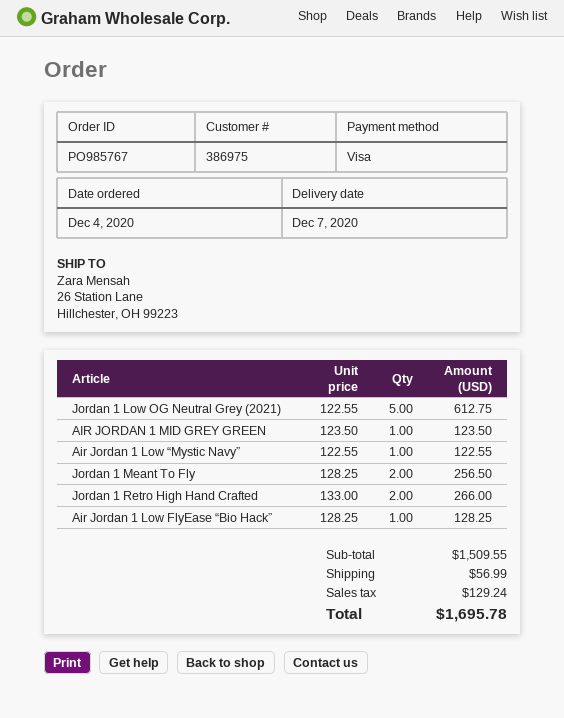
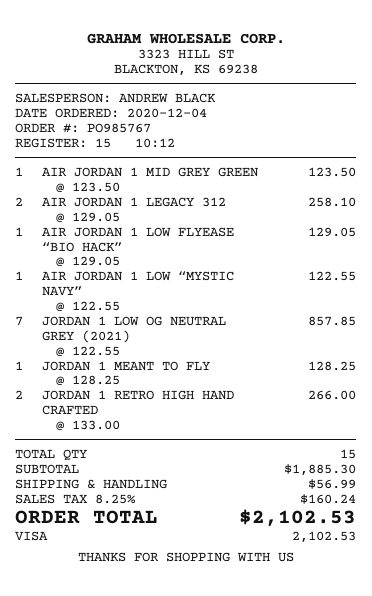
Jordan 1 Low OG Neutral Grey (2021): 5 x 122.55 = 612.75 -> 7 x 122.55 = 857.85
Jordan 1 Meant To Fly: 2 x 128.25 = 256.50 -> 1 x 128.25 = 128.25
Air Jordan 1 Low FlyEase “Bio Hack”: 1 x 128.25 = 128.25 -> 1 x 129.05 = 129.05
AIR JORDAN 1 LEGACY 312: none -> 2 x 129.05 = 258.10
subtotal: 1509.55 -> 1885.30
tax: 129.24 -> 160.24
total: 1695.78 -> 2102.53

